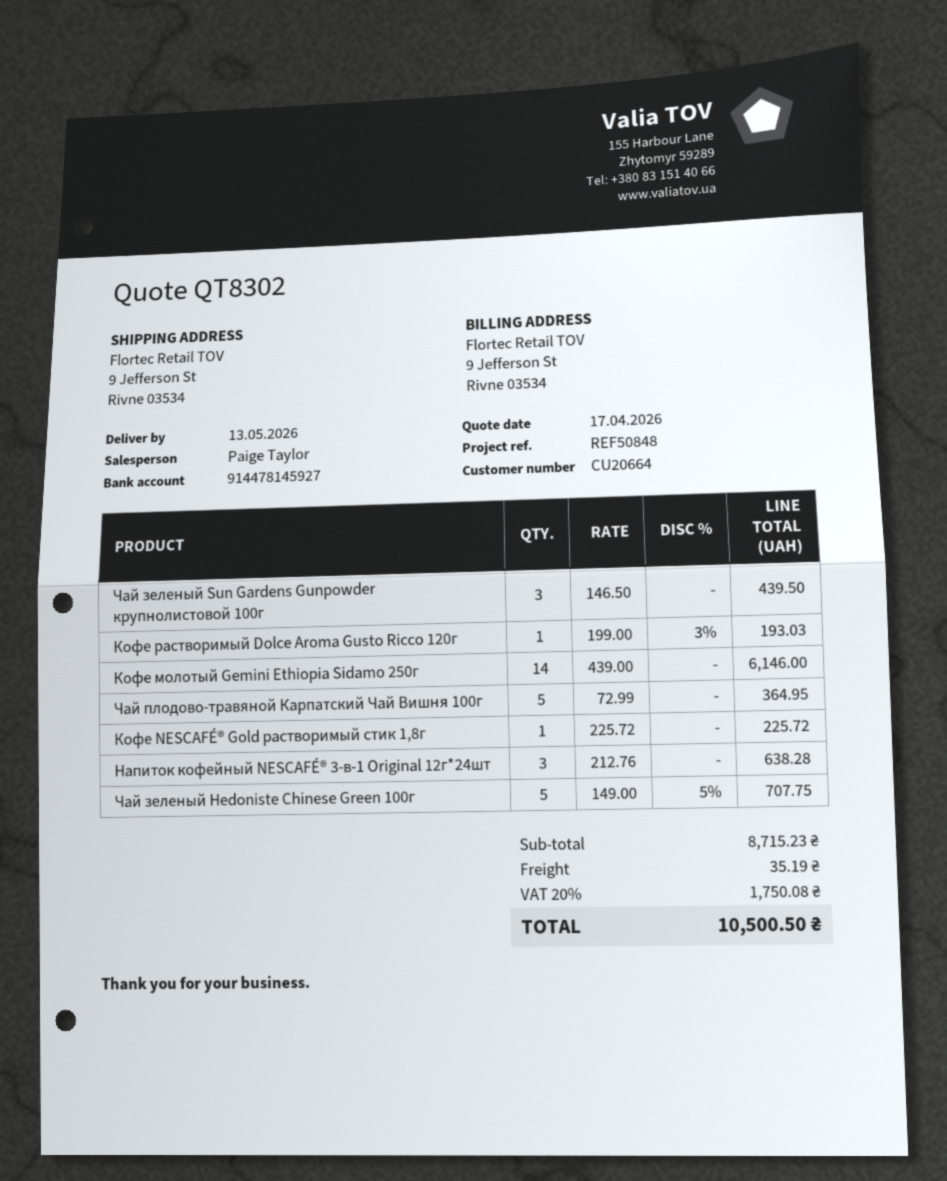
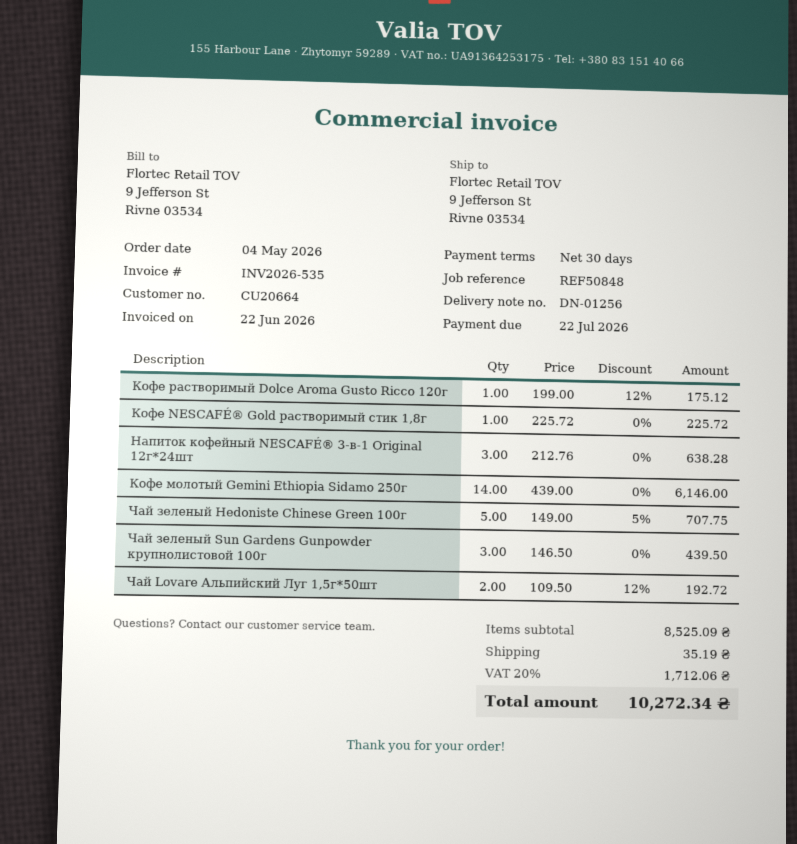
Кофе растворимый Dolce Aroma Gusto Ricco 120г: 1 x 199.00 - 3% = 193.03 -> 1 x 199.00 - 12% = 175.12
Чай плодово-травяной Карпатский Чай Вишня 100г: 5 x 72.99 = 364.95 -> none
Чай Lovare Альпийский Луг 1,5г*50шт: none -> 2 x 109.50 - 12% = 192.72
subtotal: 8715.23 -> 8525.09
tax: 20% = 1750.08 -> 20% = 1712.06
total: 10500.50 -> 10272.34

